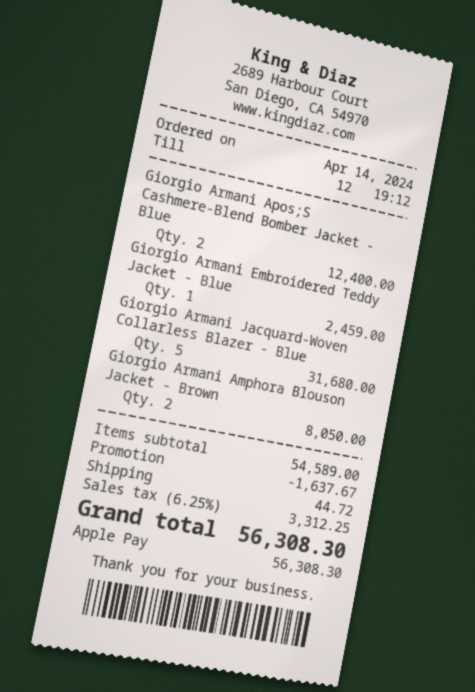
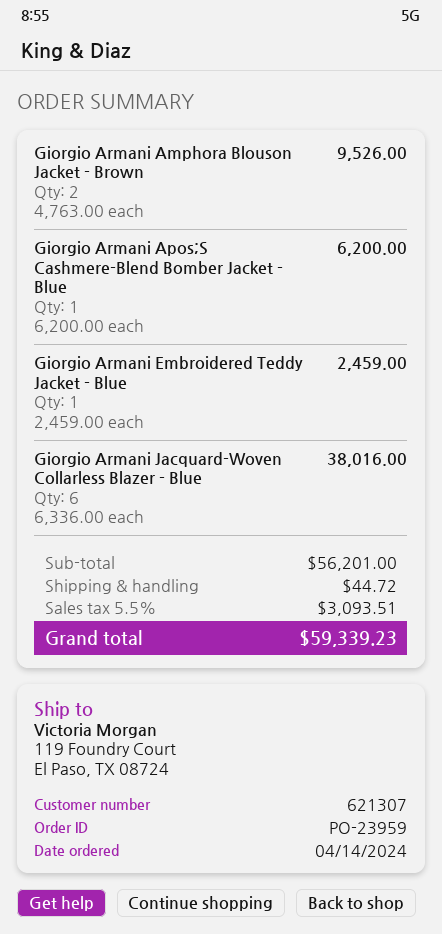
Giorgio Armani Apos;S Cashmere-Blend Bomber Jacket - Blue: 2 for 12400.00 -> 1 for 6200.00
Giorgio Armani Jacquard-Woven Collarless Blazer - Blue: 5 for 31680.00 -> 6 for 38016.00
Giorgio Armani Amphora Blouson Jacket - Brown: 2 for 8050.00 -> 2 for 9526.00
subtotal: 54589.00 -> 56201.00
discount: 1637.67 -> none
tax: 6.25% = 3312.25 -> 5.5% = 3093.51
total: 56308.30 -> 59339.23

